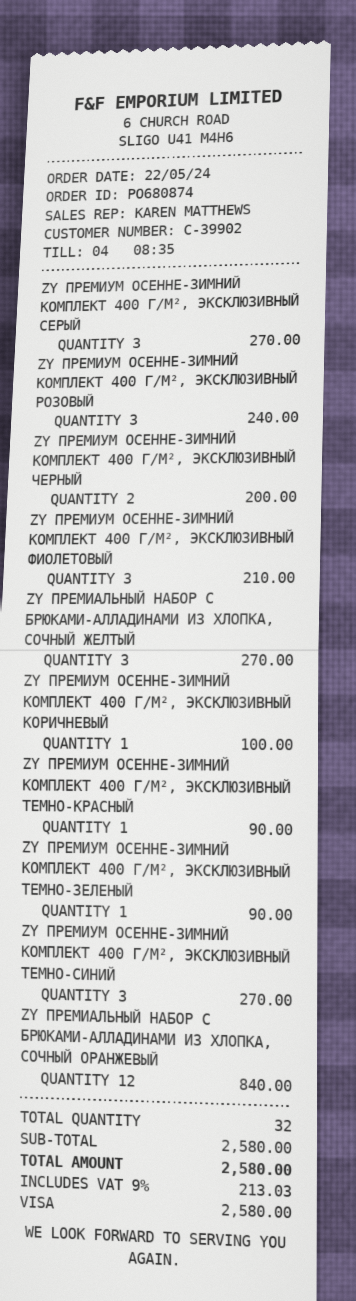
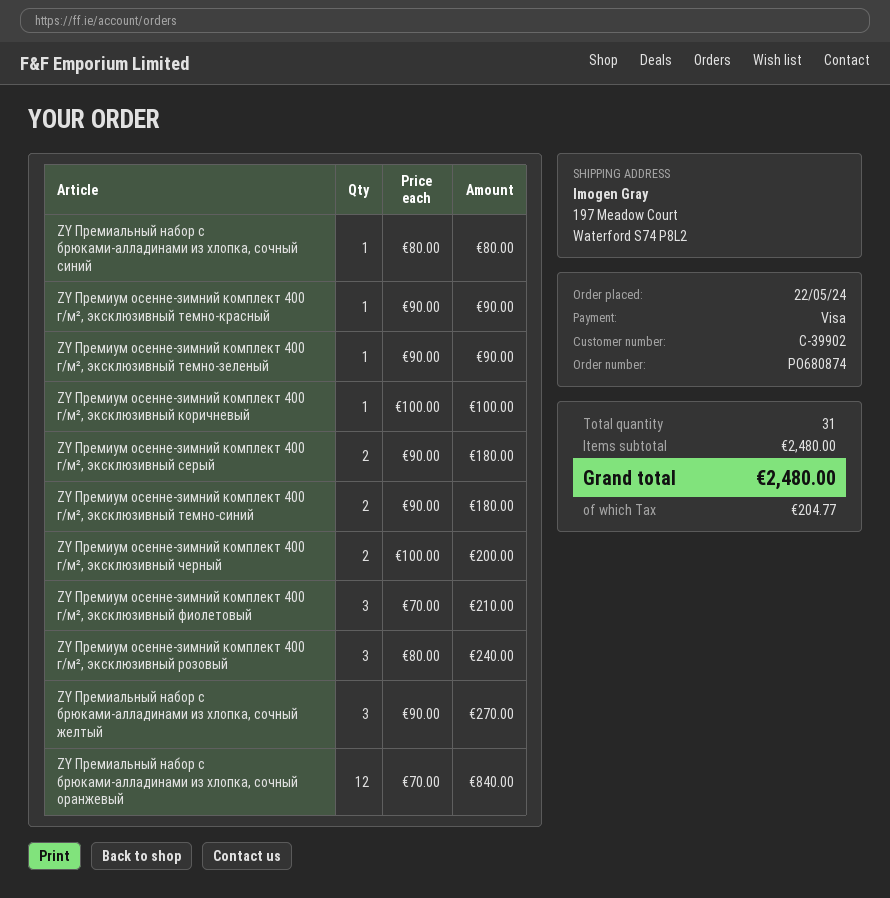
ZY ПРЕМИУМ ОСЕННЕ-ЗИМНИЙ КОМПЛЕКТ 400 Г/М², ЭКСКЛЮЗИВНЫЙ СЕРЫЙ: 3 for 270.00 -> 2 for 180.00
ZY ПРЕМИУМ ОСЕННЕ-ЗИМНИЙ КОМПЛЕКТ 400 Г/М², ЭКСКЛЮЗИВНЫЙ ТЕМНО-СИНИЙ: 3 for 270.00 -> 2 for 180.00
ZY Премиальный набор с брюками-алладинами из хлопка, сочный синий: none -> 1 for 80.00
total quantity: 32 -> 31
subtotal: 2580.00 -> 2480.00
tax: 213.03 -> 204.77
total: 2580.00 -> 2480.00

